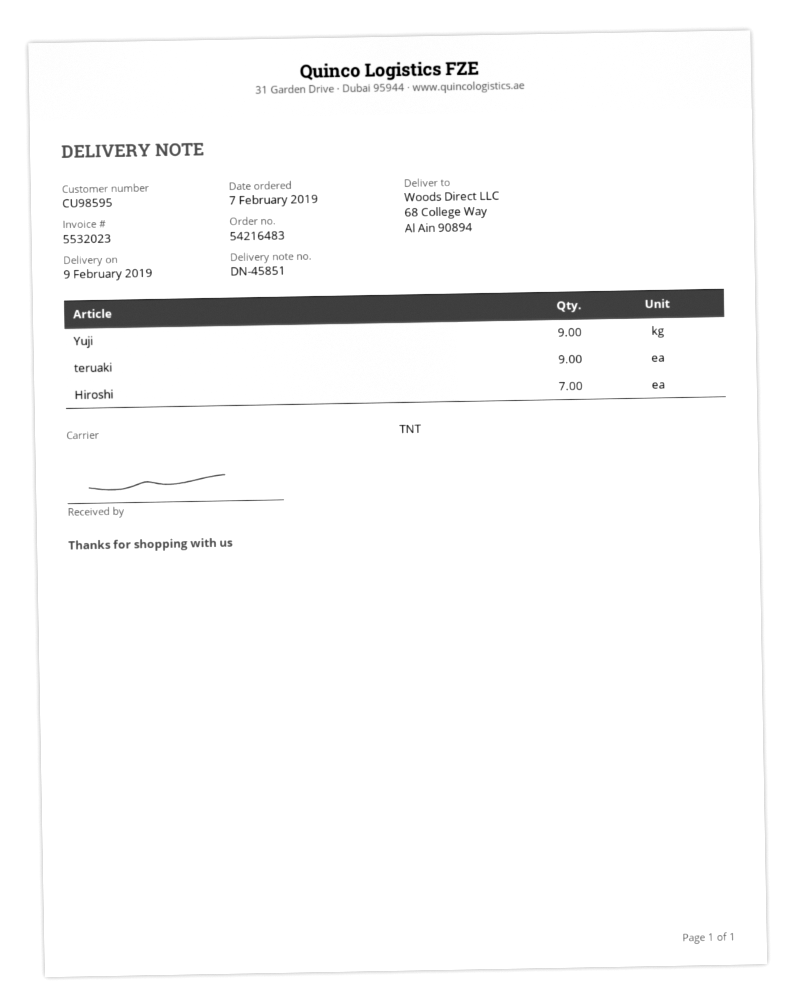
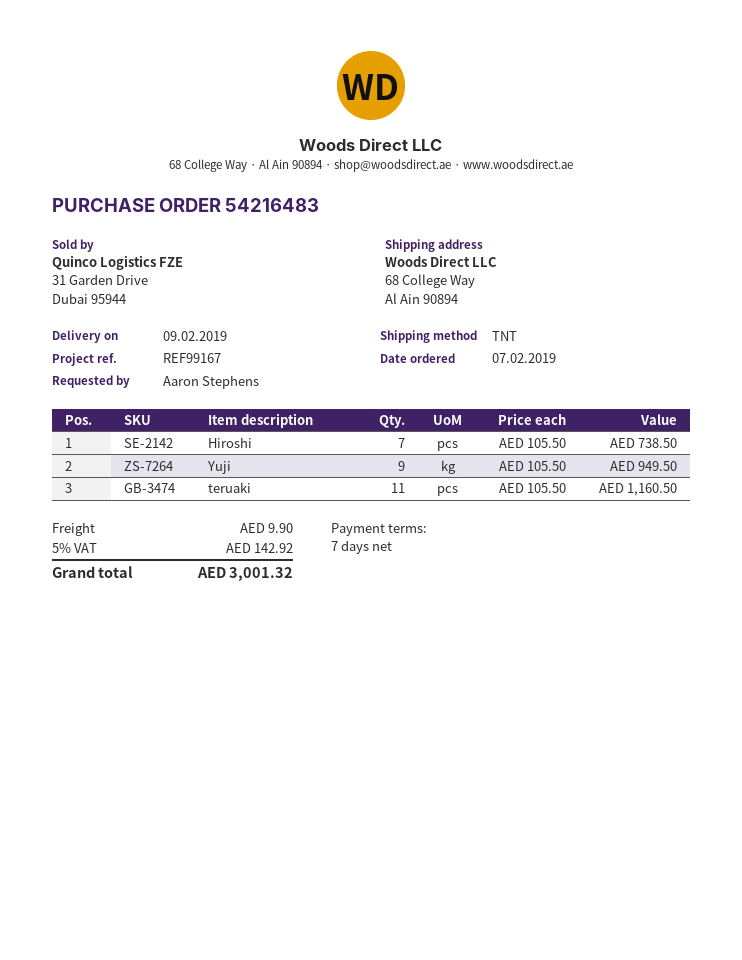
teruaki: 9 -> 11

